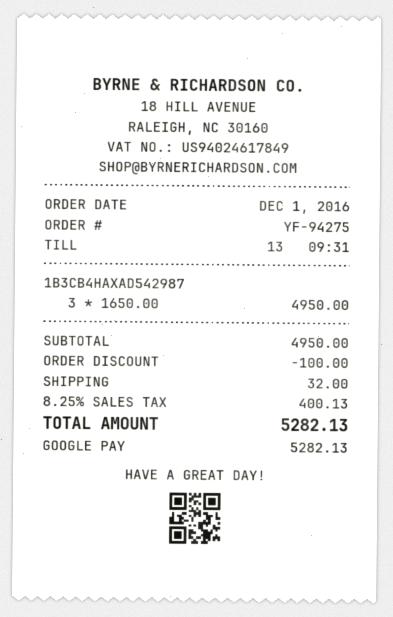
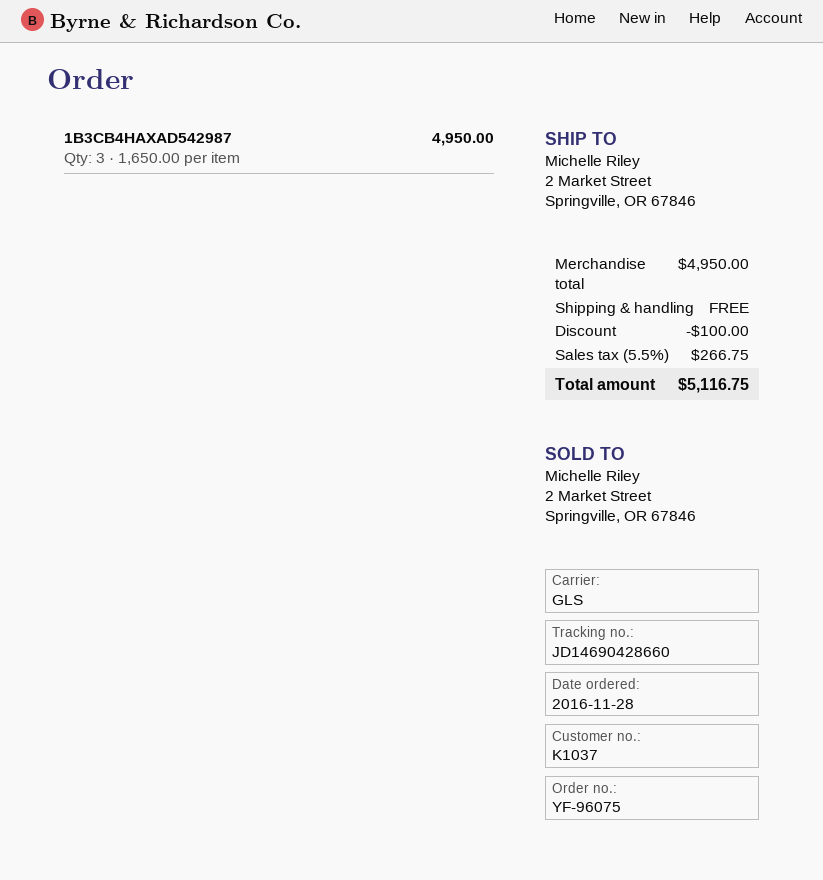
order number: YF-94275 -> YF-96075
order date: 2016-12-01 -> 2016-11-28
shipping: 32.00 -> 0.00
tax: 8.25% = 400.13 -> 5.5% = 266.75
total: 5282.13 -> 5116.75

